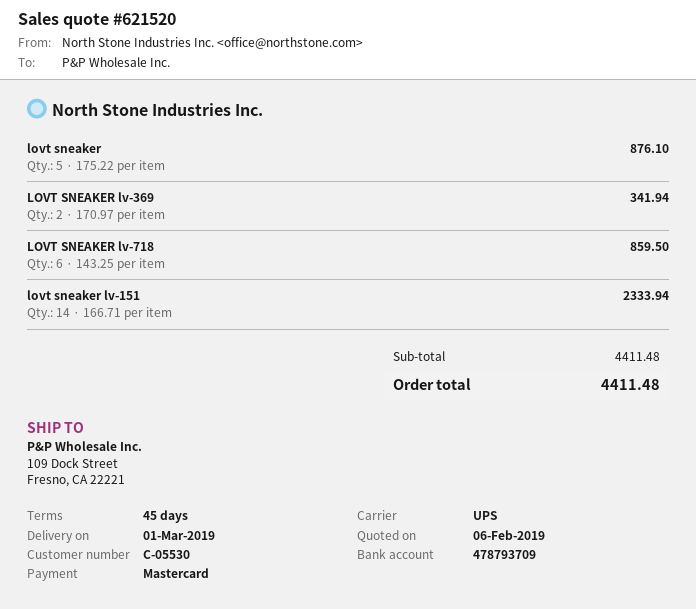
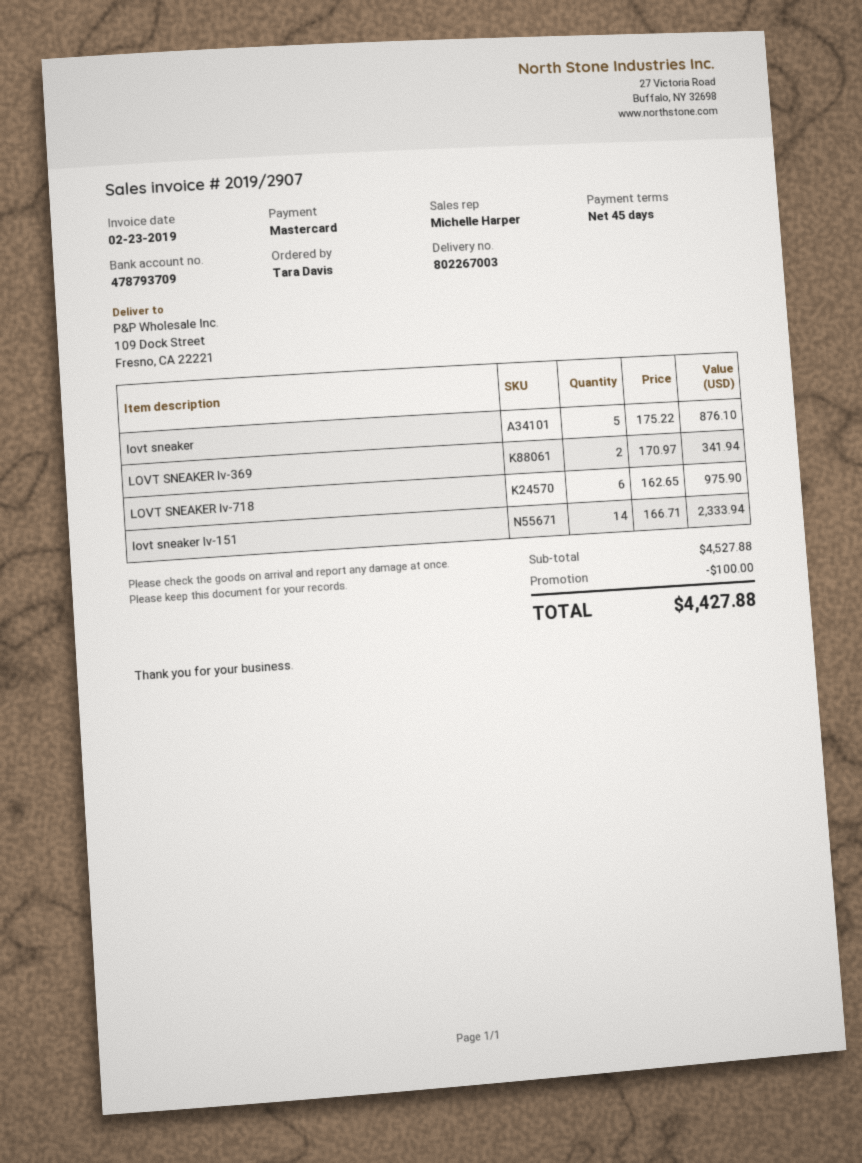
LOVT SNEAKER lv-718: 6 x 143.25 = 859.50 -> 6 x 162.65 = 975.90
subtotal: 4411.48 -> 4527.88
discount: none -> 100.00
total: 4411.48 -> 4427.88

